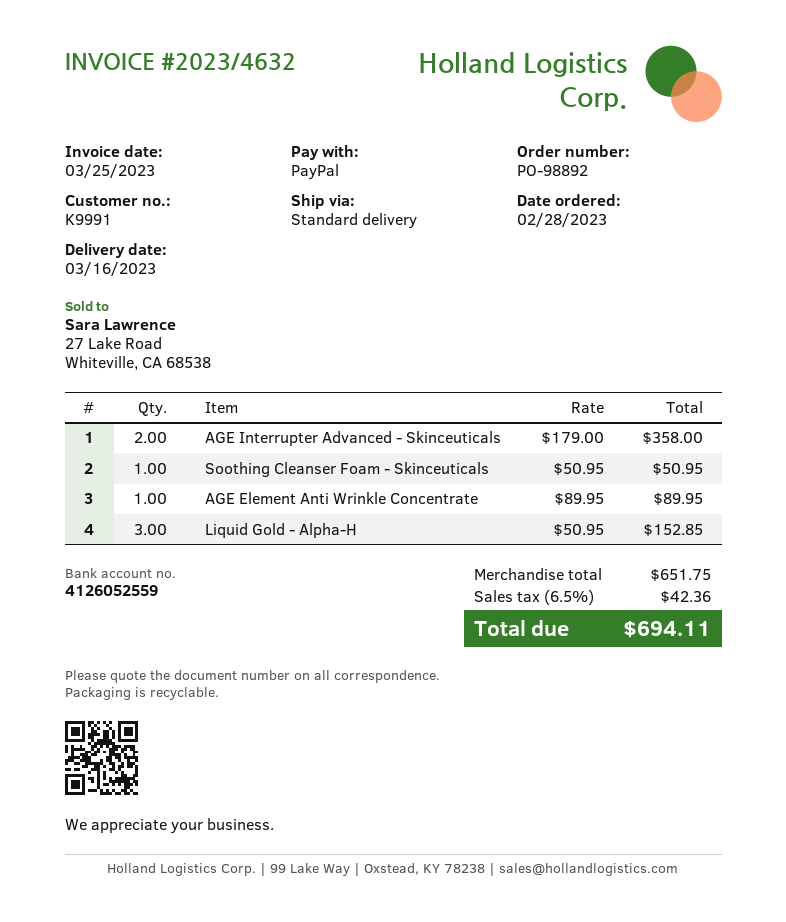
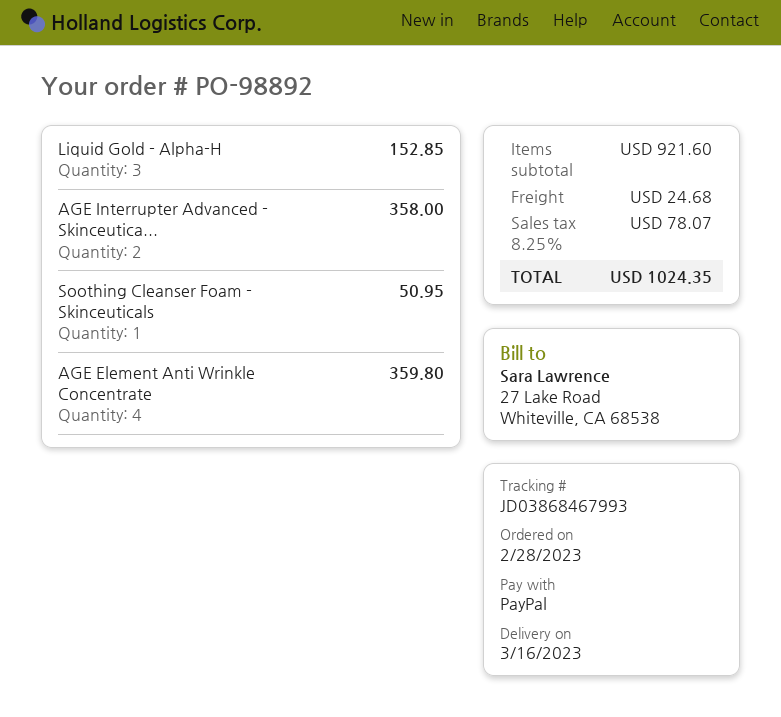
AGE Element Anti Wrinkle Concentrate: 1 for 89.95 -> 4 for 359.80
subtotal: 651.75 -> 921.60
shipping: none -> 24.68
tax: 6.5% = 42.36 -> 8.25% = 78.07
total: 694.11 -> 1024.35

